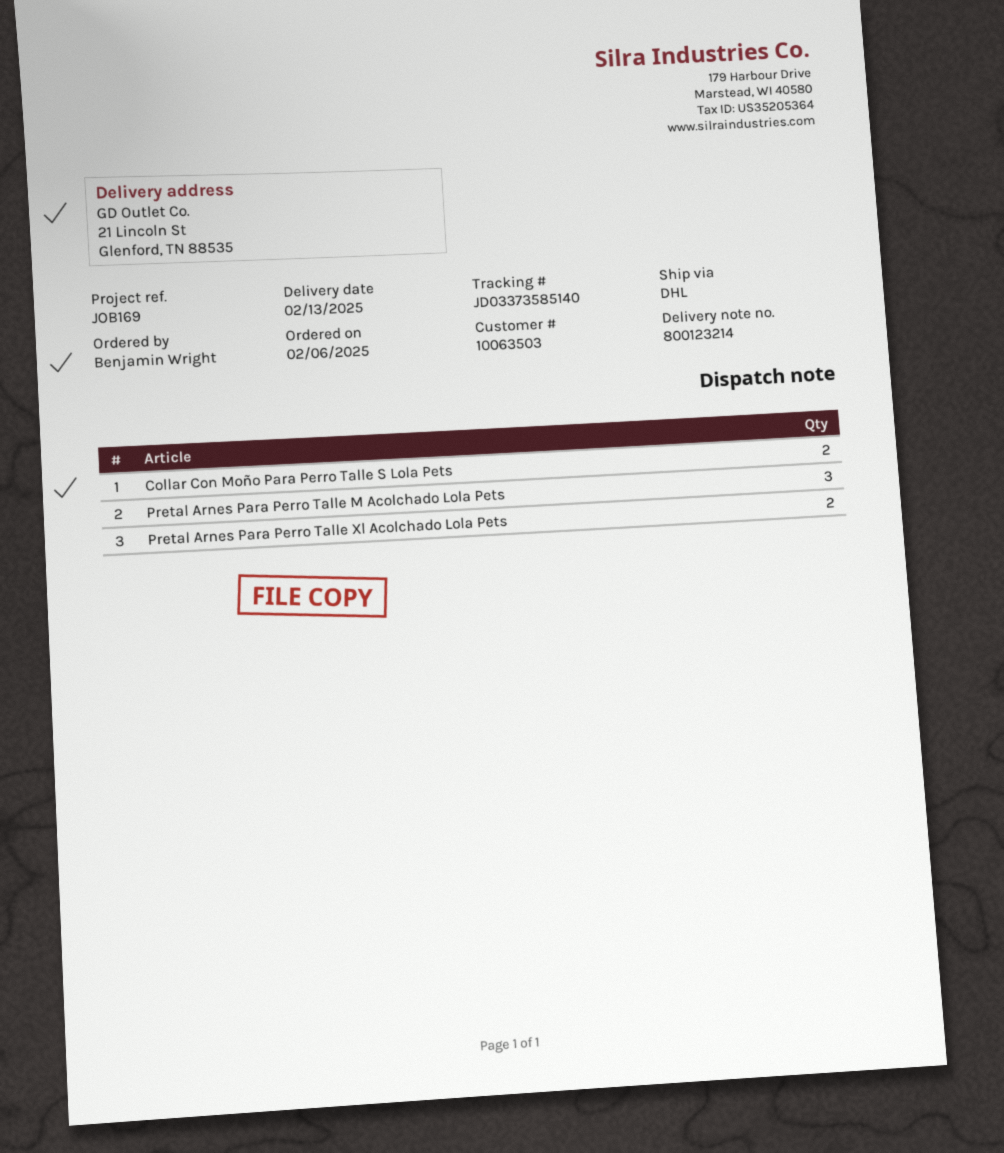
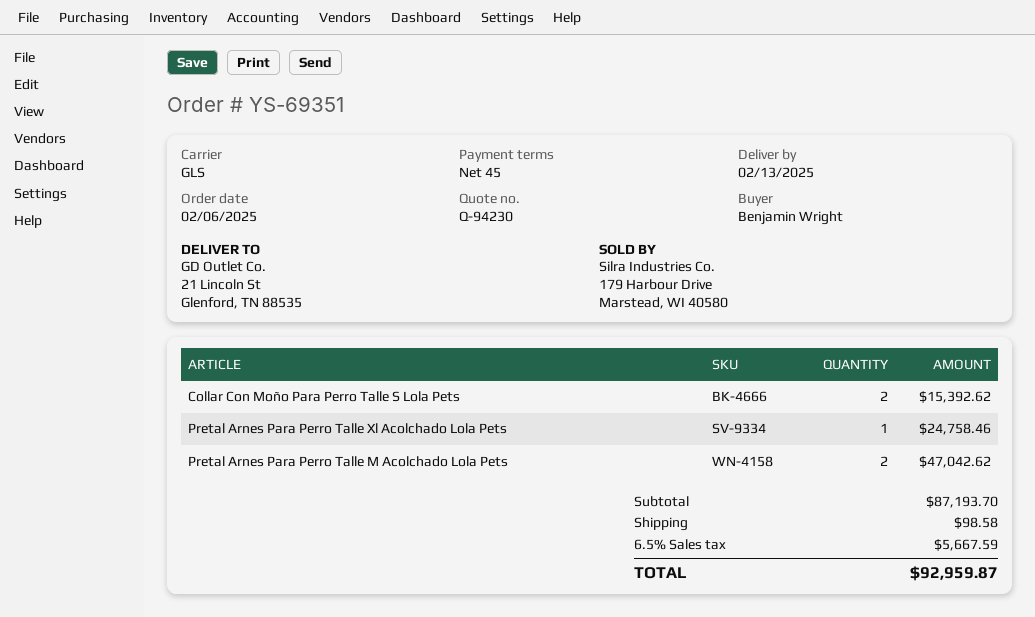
shipping method: DHL -> GLS
Pretal Arnes Para Perro Talle M Acolchado Lola Pets: 3 -> 2
Pretal Arnes Para Perro Talle Xl Acolchado Lola Pets: 2 -> 1

